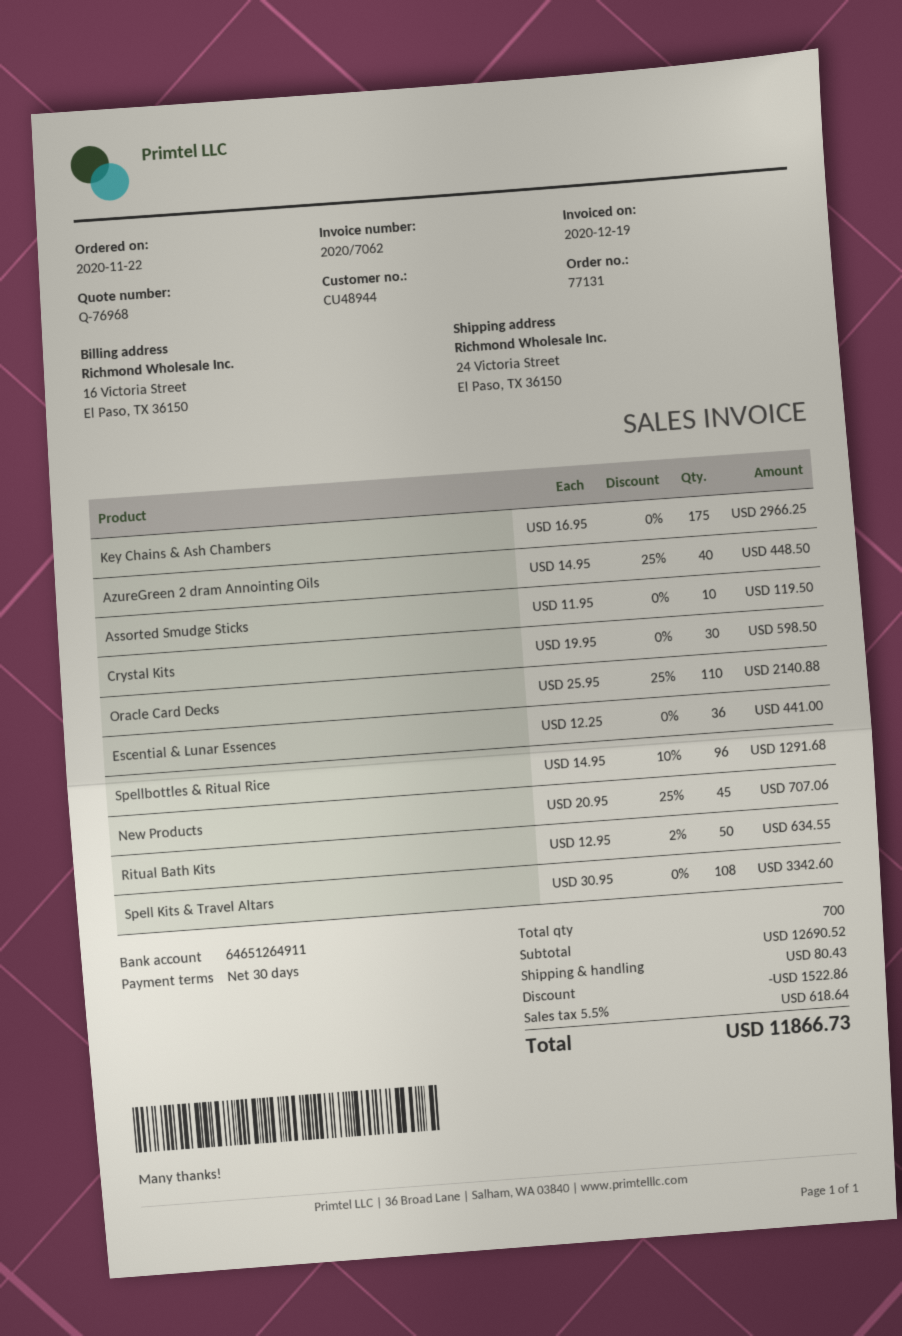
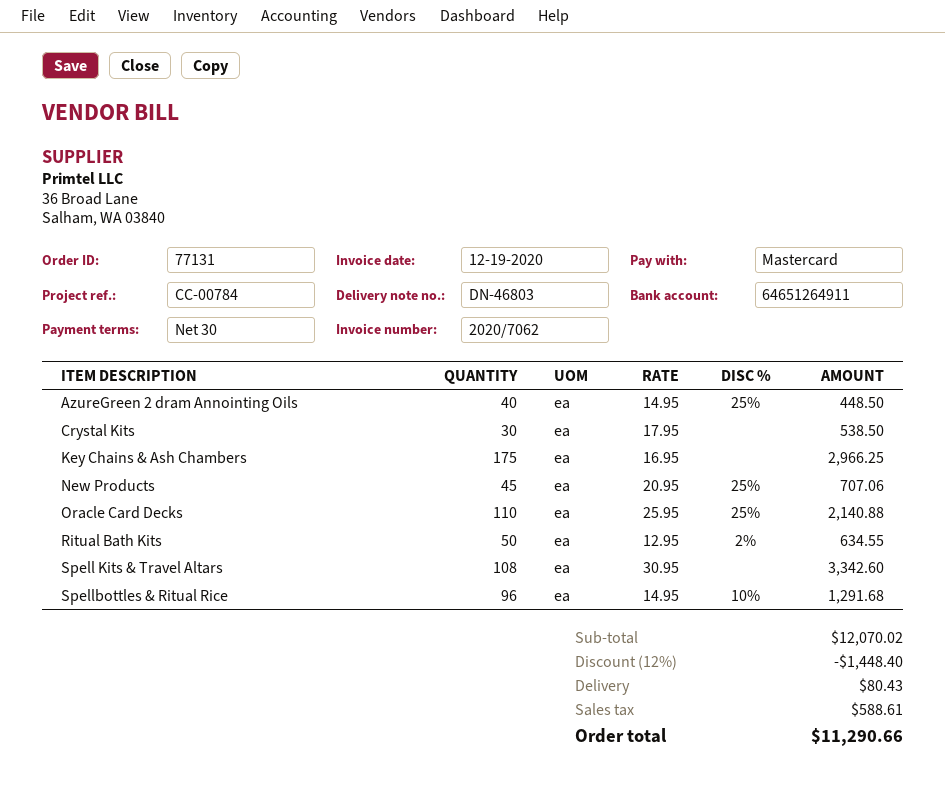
Assorted Smudge Sticks: 10 x 11.95 = 119.50 -> none
Crystal Kits: 30 x 19.95 = 598.50 -> 30 x 17.95 = 538.50
Escential & Lunar Essences: 36 x 12.25 = 441.00 -> none
subtotal: 12690.52 -> 12070.02
discount: 1522.86 -> 1448.40
tax: 618.64 -> 588.61
total: 11866.73 -> 11290.66

